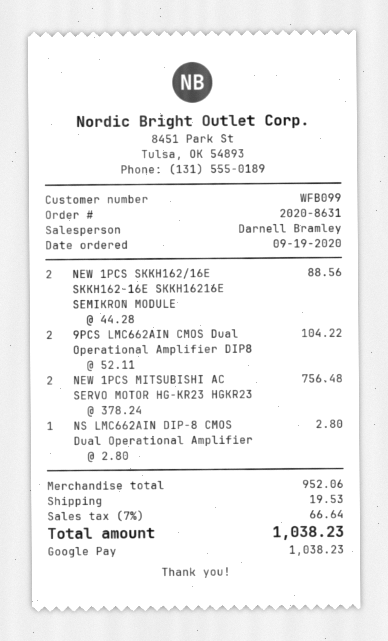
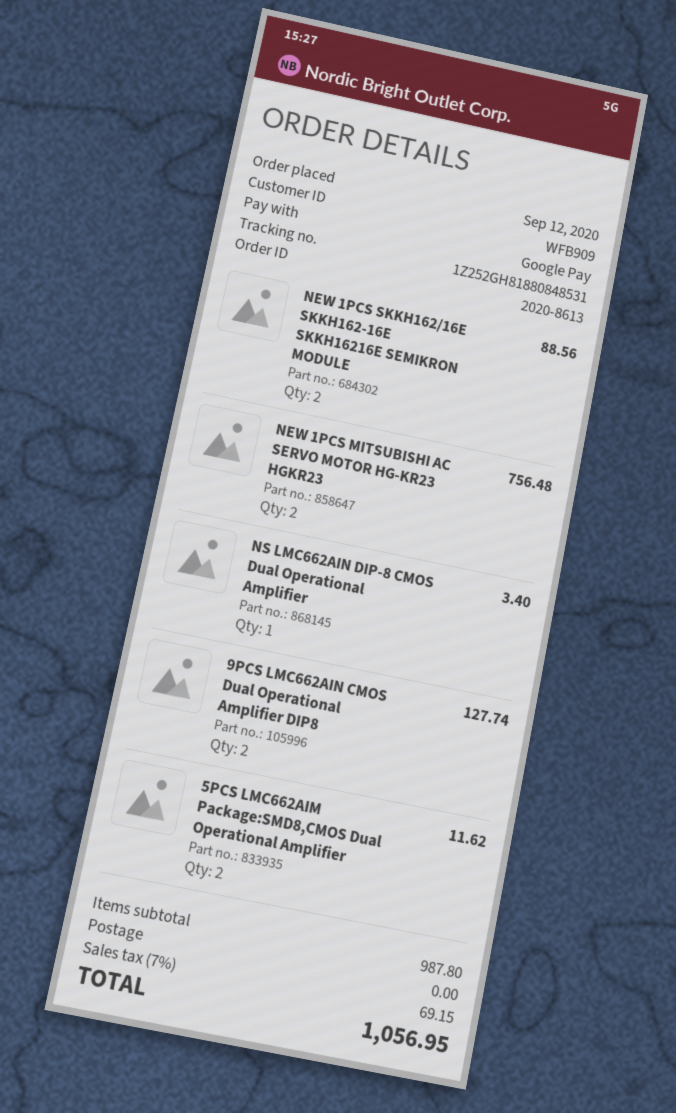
order number: 2020-8631 -> 2020-8613
order date: 2020-09-19 -> 2020-09-12
customer number: WFB099 -> WFB909
9PCS LMC662AIN CMOS Dual Operational Amplifier DIP8: 2 for 104.22 -> 2 for 127.74
NS LMC662AIN DIP-8 CMOS Dual Operational Amplifier: 1 for 2.80 -> 1 for 3.40
5PCS LMC662AIM Package:SMD8,CMOS Dual Operational Amplifier: none -> 2 for 11.62
subtotal: 952.06 -> 987.80
shipping: 19.53 -> 0.00
tax: 7% = 66.64 -> 7% = 69.15
total: 1038.23 -> 1056.95

